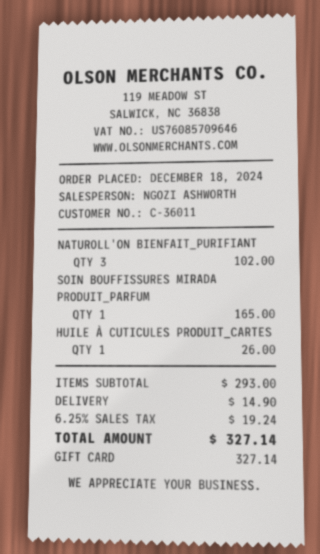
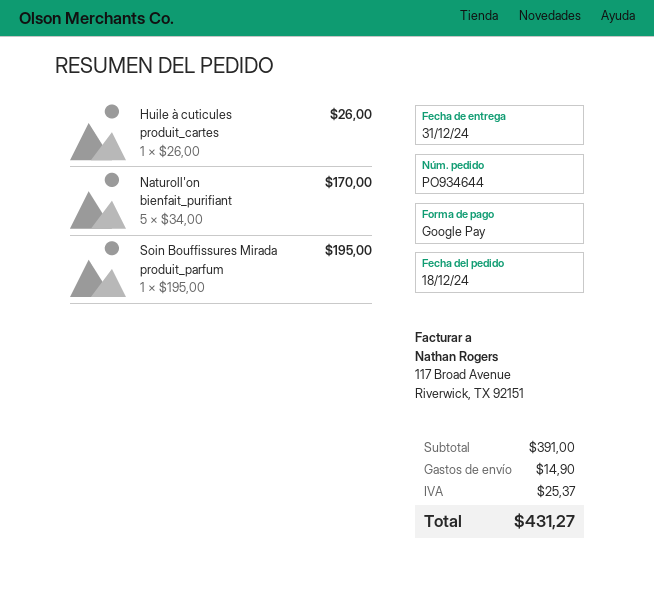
payment method: gift card -> Google Pay
NATUROLL'ON BIENFAIT_PURIFIANT: 3 for 102.00 -> 5 for 170.00
SOIN BOUFFISSURES MIRADA PRODUIT_PARFUM: 1 for 165.00 -> 1 for 195.00
subtotal: 293.00 -> 391.00
tax: 19.24 -> 25.37
total: 327.14 -> 431.27

